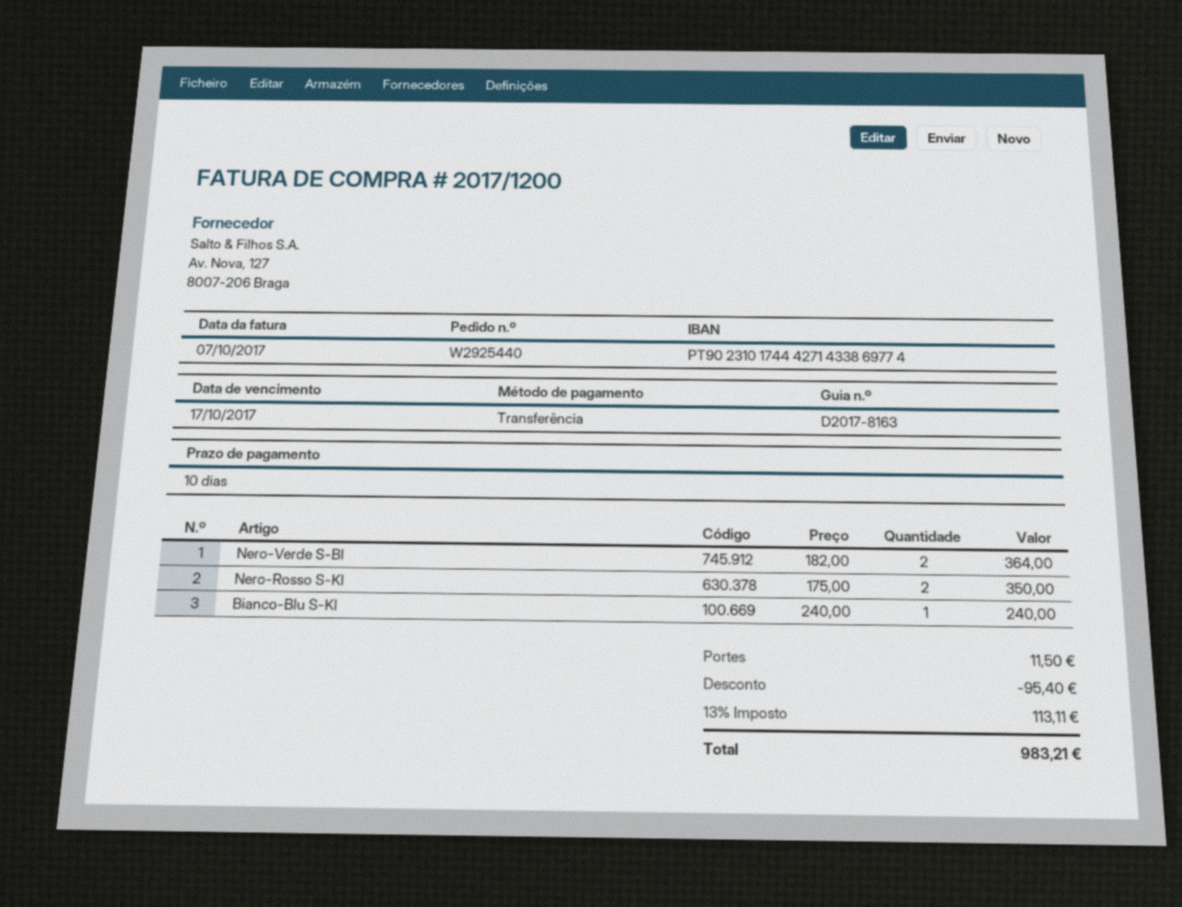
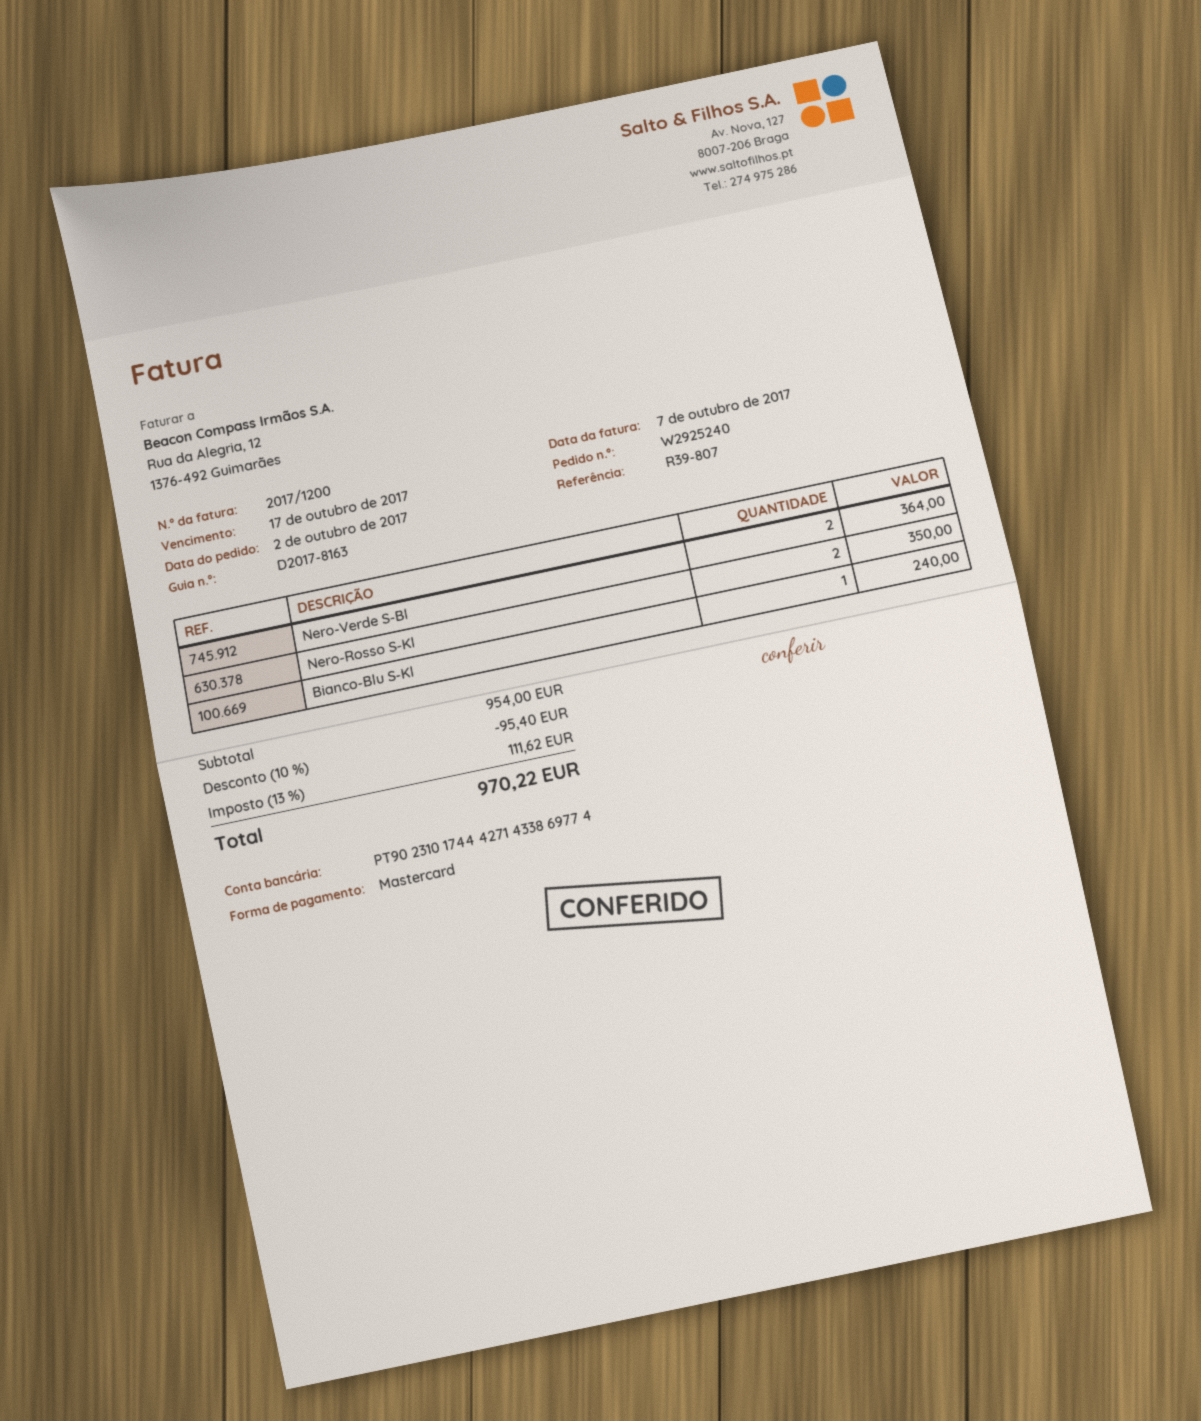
order number: W2925440 -> W2925240
payment method: bank transfer -> Mastercard
shipping: 11.50 -> none
tax: 13% = 113.11 -> 13% = 111.62
total: 983.21 -> 970.22

